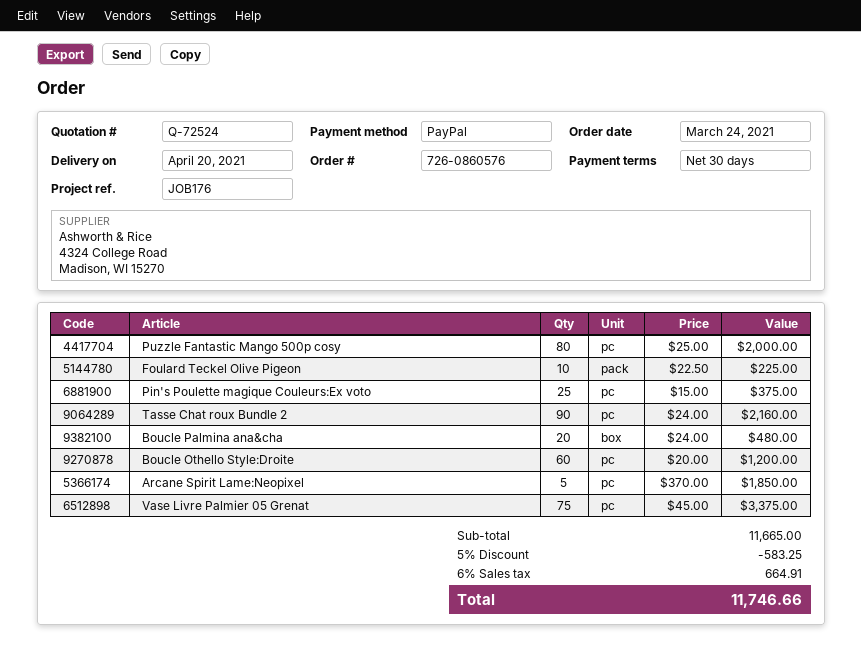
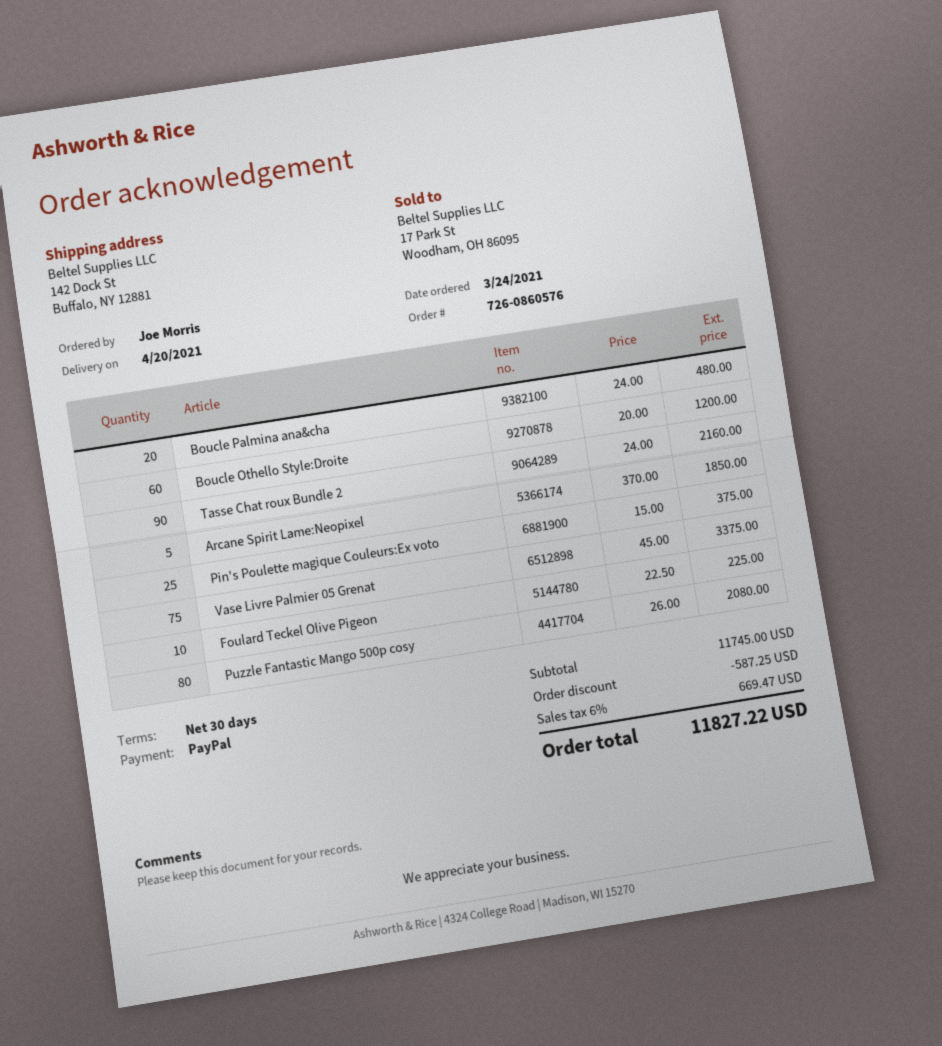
Puzzle Fantastic Mango 500p cosy: 80 x 25.00 = 2000.00 -> 80 x 26.00 = 2080.00
subtotal: 11665.00 -> 11745.00
discount: 583.25 -> 587.25
tax: 6% = 664.91 -> 6% = 669.47
total: 11746.66 -> 11827.22

